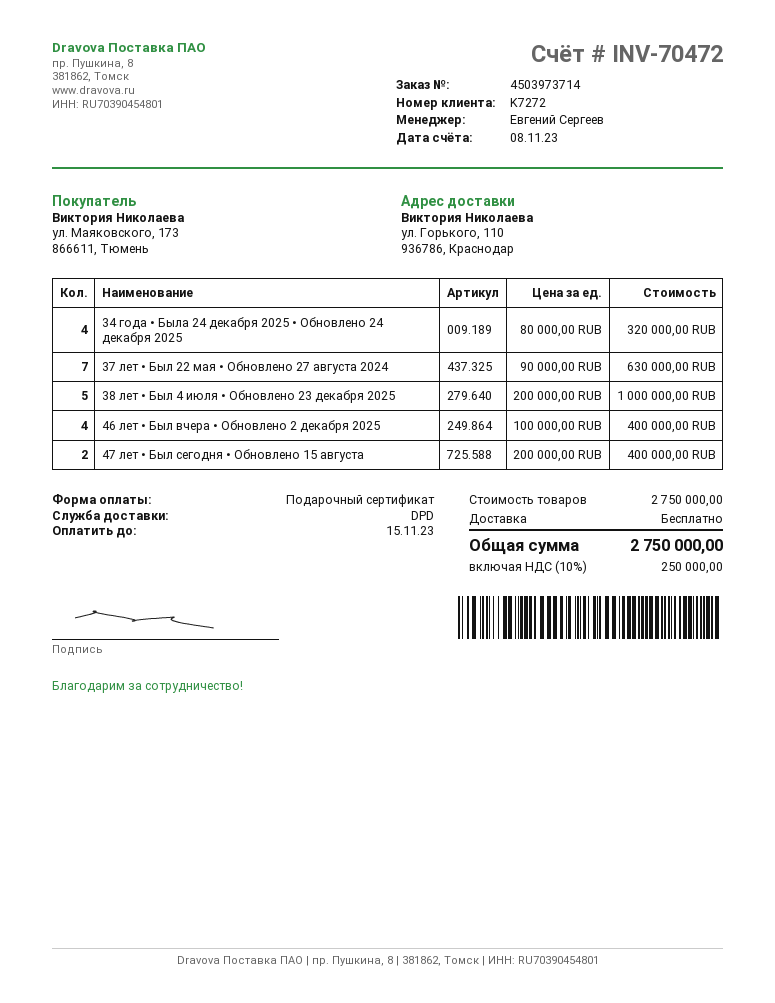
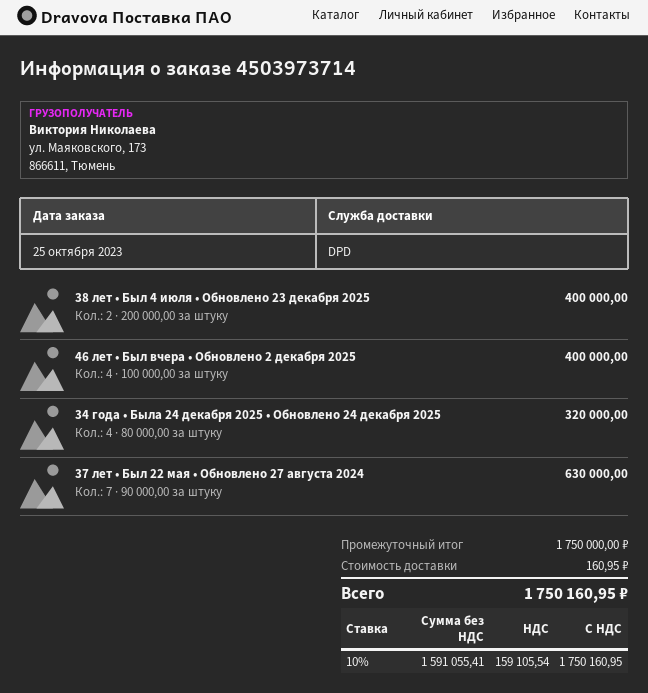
ship to: ул. Горького, 110, 936786, Краснодар -> ул. Маяковского, 173, 866611, Тюмень
38 лет • Был 4 июля • Обновлено 23 декабря 2025: 5 x 200000.00 = 1000000.00 -> 2 x 200000.00 = 400000.00
47 лет • Был сегодня • Обновлено 15 августа: 2 x 200000.00 = 400000.00 -> none
subtotal: 2750000.00 -> 1750000.00
shipping: 0.00 -> 160.95
tax: 10% = 250000.00 -> 10% = 159105.54
total: 2750000.00 -> 1750160.95

